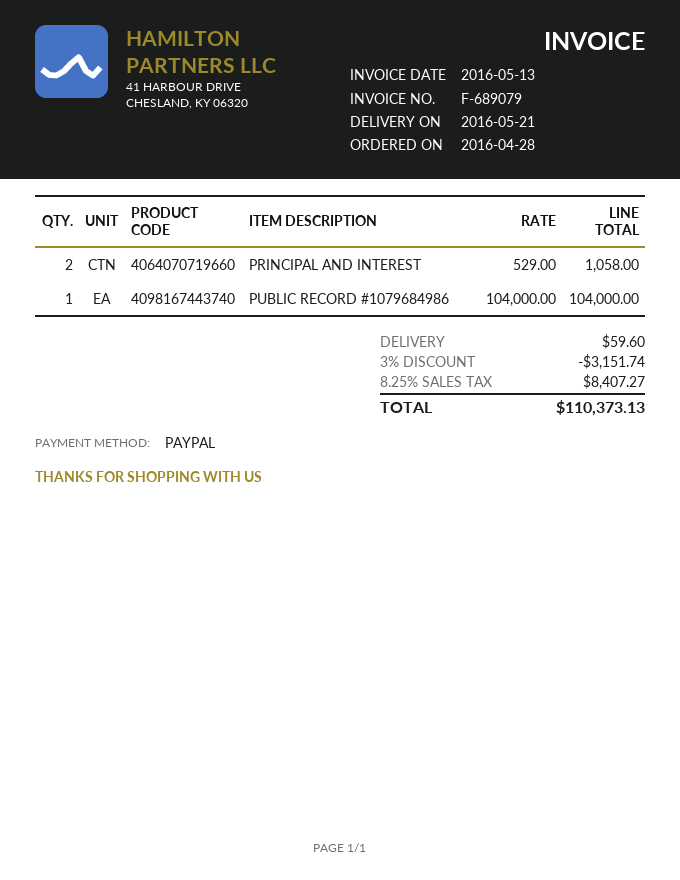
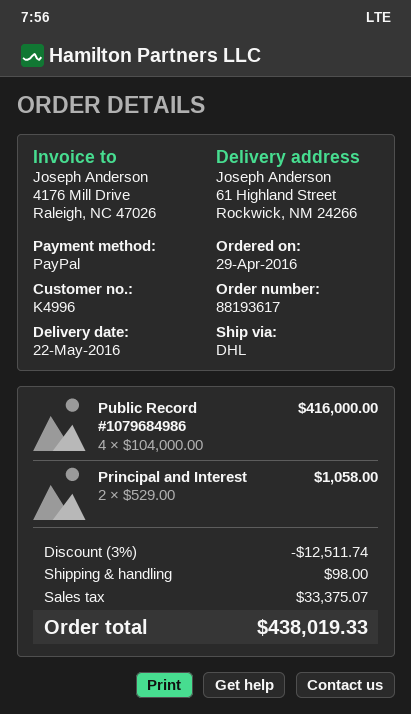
order date: 2016-04-28 -> 2016-04-29
delivery date: 2016-05-21 -> 2016-05-22
PUBLIC RECORD #1079684986: 1 x 104000.00 = 104000.00 -> 4 x 104000.00 = 416000.00
discount: 3% = 3151.74 -> 3% = 12511.74
shipping: 59.60 -> 98.00
tax: 8407.27 -> 33375.07
total: 110373.13 -> 438019.33

